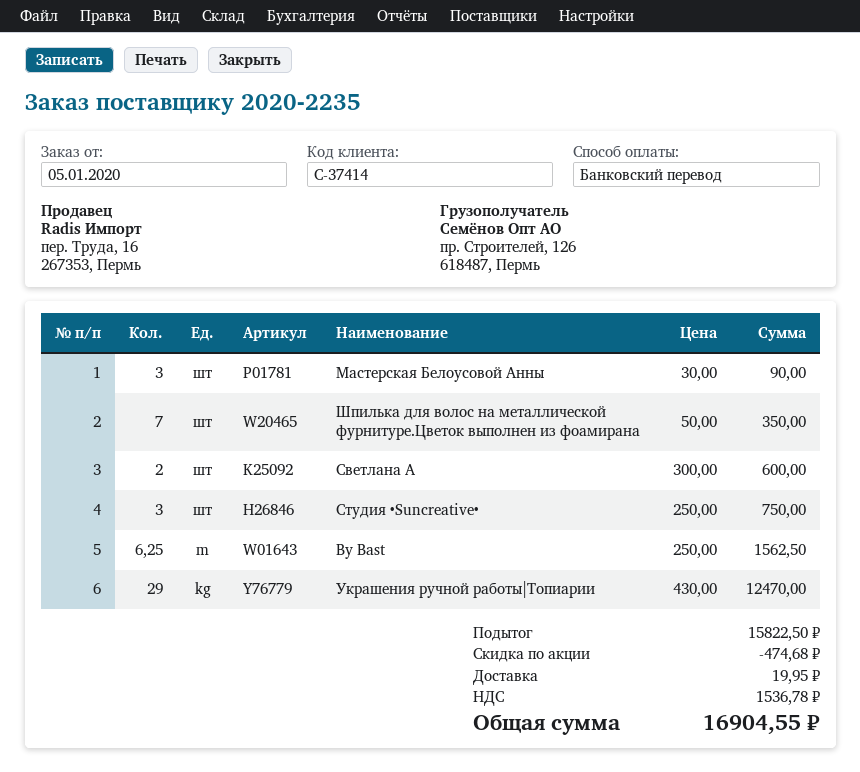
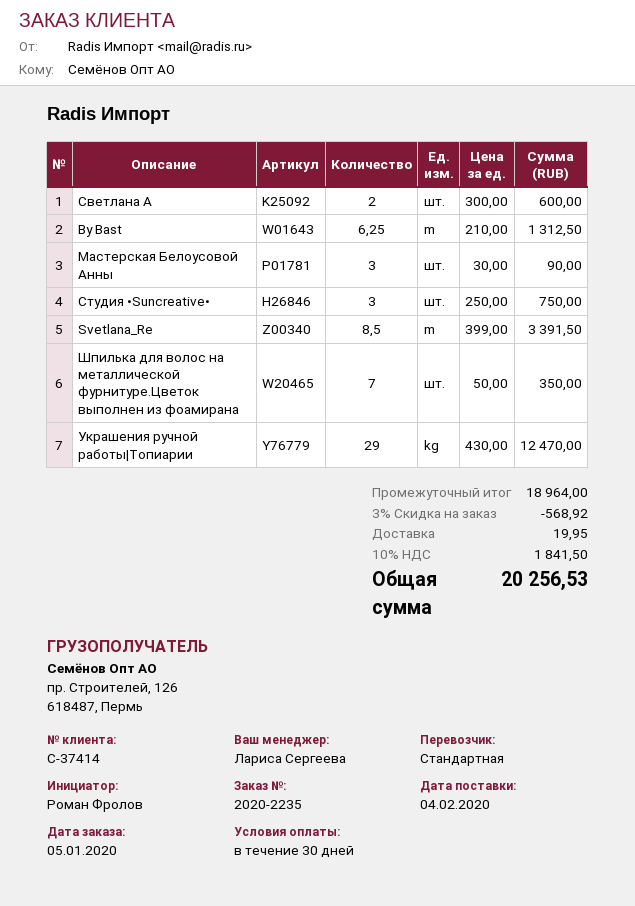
By Bast: 6.25 x 250.00 = 1562.50 -> 6.25 x 210.00 = 1312.50
Svetlana_Re: none -> 8.5 x 399.00 = 3391.50
subtotal: 15822.50 -> 18964.00
discount: 474.68 -> 568.92
tax: 1536.78 -> 1841.50
total: 16904.55 -> 20256.53

